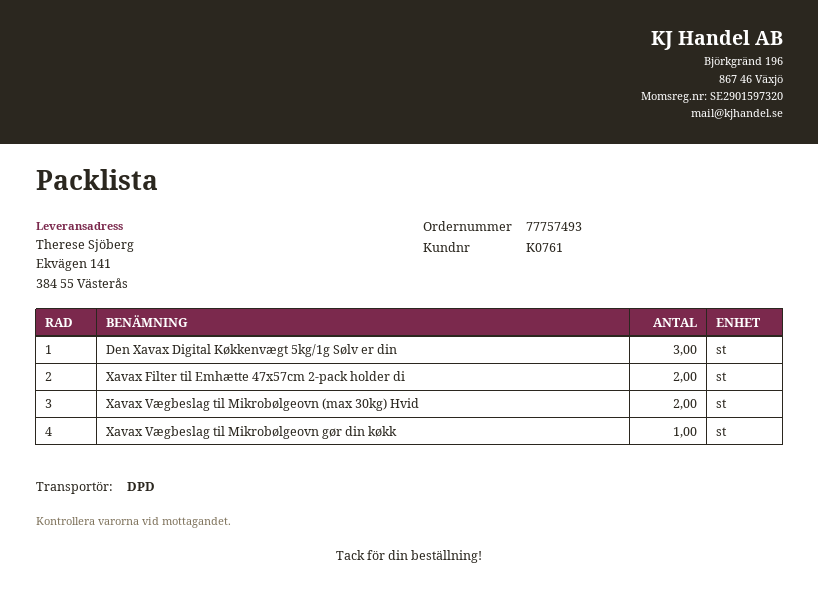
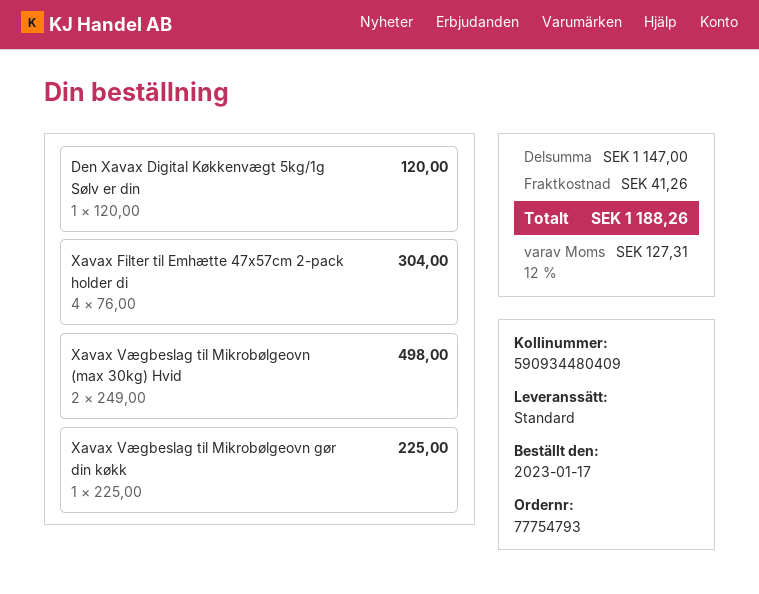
order number: 77757493 -> 77754793
shipping method: DPD -> standard
Den Xavax Digital Køkkenvægt 5kg/1g Sølv er din: 3 -> 1
Xavax Filter til Emhætte 47x57cm 2-pack holder di: 2 -> 4

